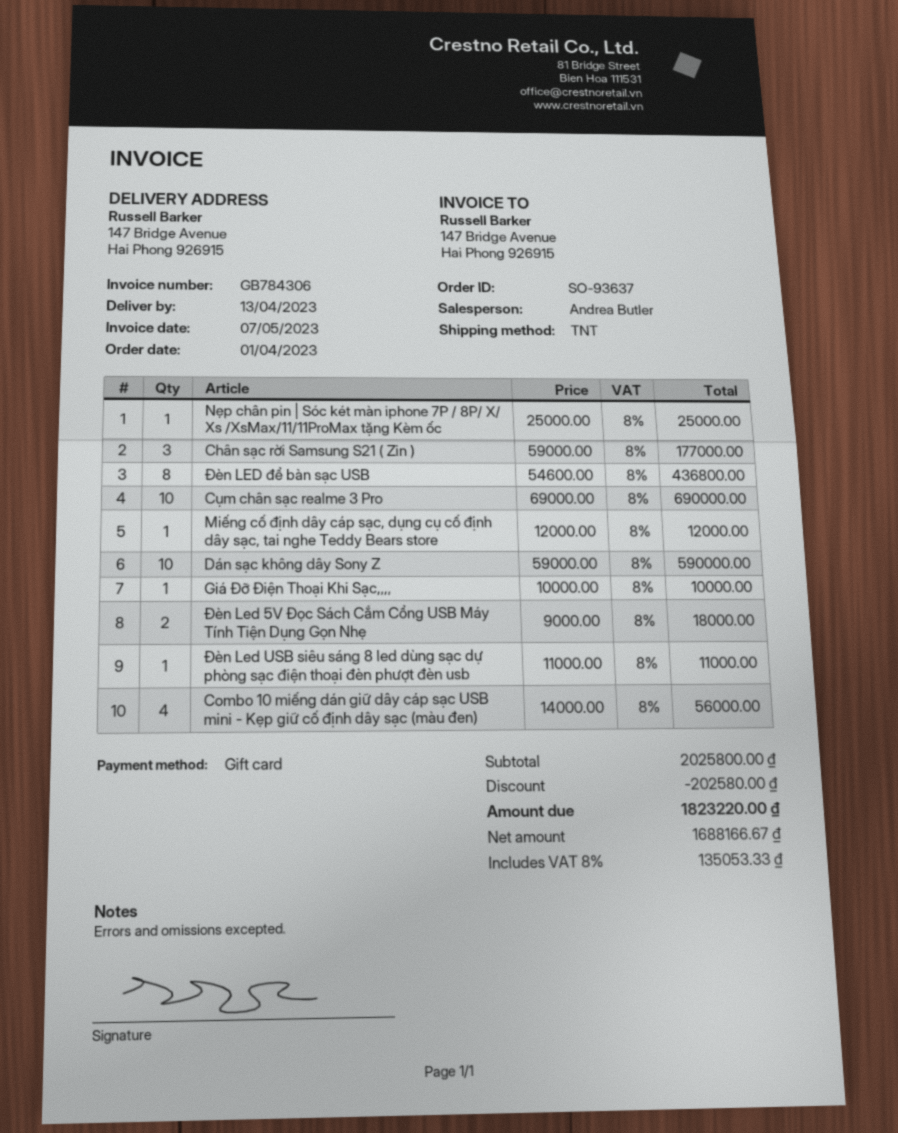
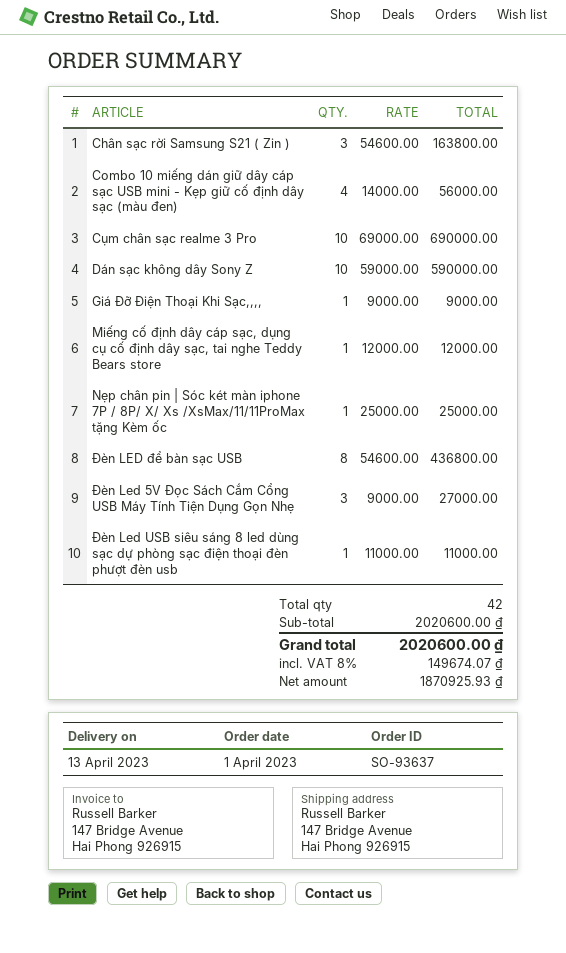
Chân sạc rời Samsung S21 ( Zin ): 3 x 59000.00 = 177000.00 -> 3 x 54600.00 = 163800.00
Giá Đỡ Điện Thoại Khi Sạc,,,,: 1 x 10000.00 = 10000.00 -> 1 x 9000.00 = 9000.00
Đèn Led 5V Đọc Sách Cắm Cổng USB Máy Tính Tiện Dụng Gọn Nhẹ: 2 x 9000.00 = 18000.00 -> 3 x 9000.00 = 27000.00
subtotal: 2025800.00 -> 2020600.00
discount: 202580.00 -> none
net: 1688166.67 -> 1870925.93
tax: 8% = 135053.33 -> 8% = 149674.07
total: 1823220.00 -> 2020600.00

